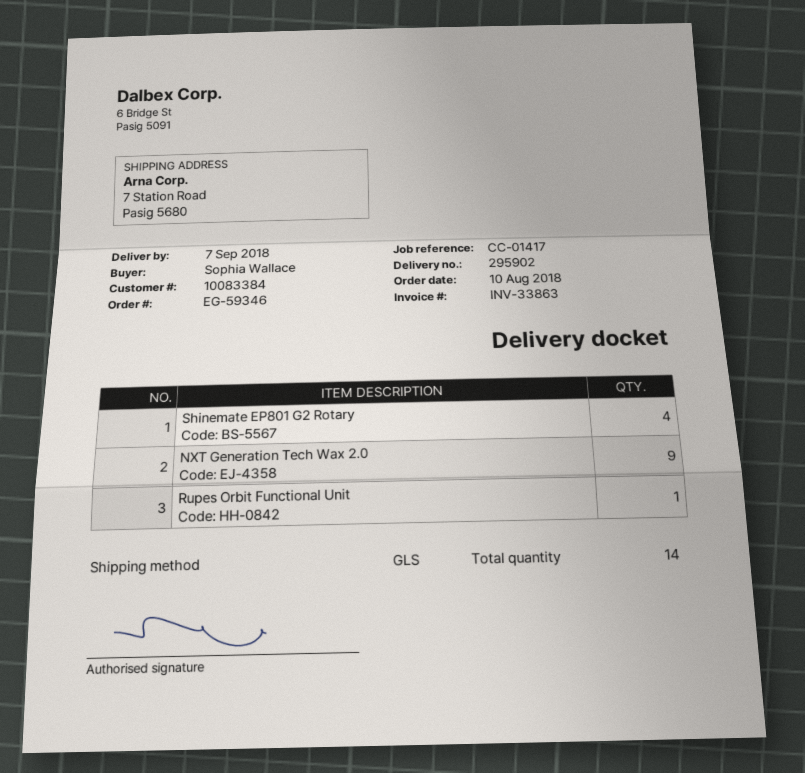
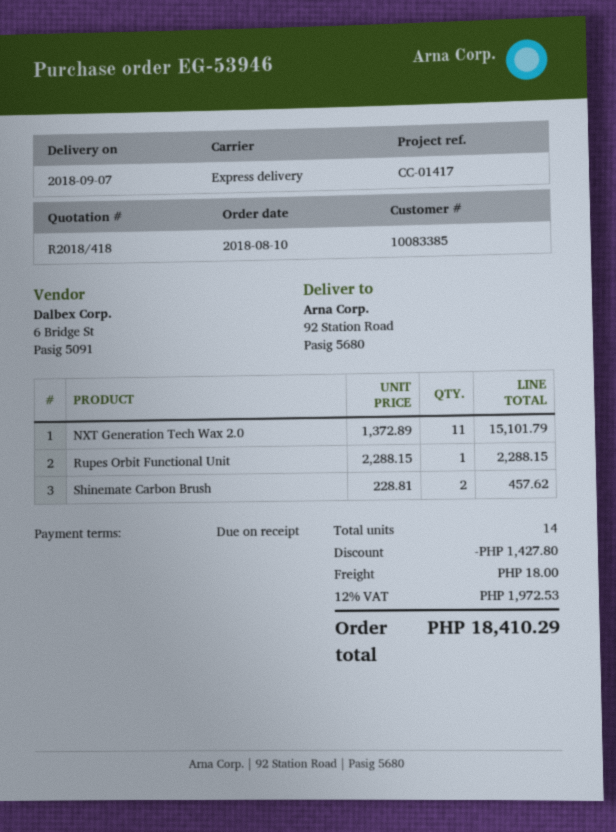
order number: EG-59346 -> EG-53946
customer number: 10083384 -> 10083385
shipping method: GLS -> express
ship to: 7 Station Road, Pasig 5680 -> 92 Station Road, Pasig 5680
Shinemate EP801 G2 Rotary: 4 -> none
NXT Generation Tech Wax 2.0: 9 -> 11
Shinemate Carbon Brush: none -> 2

